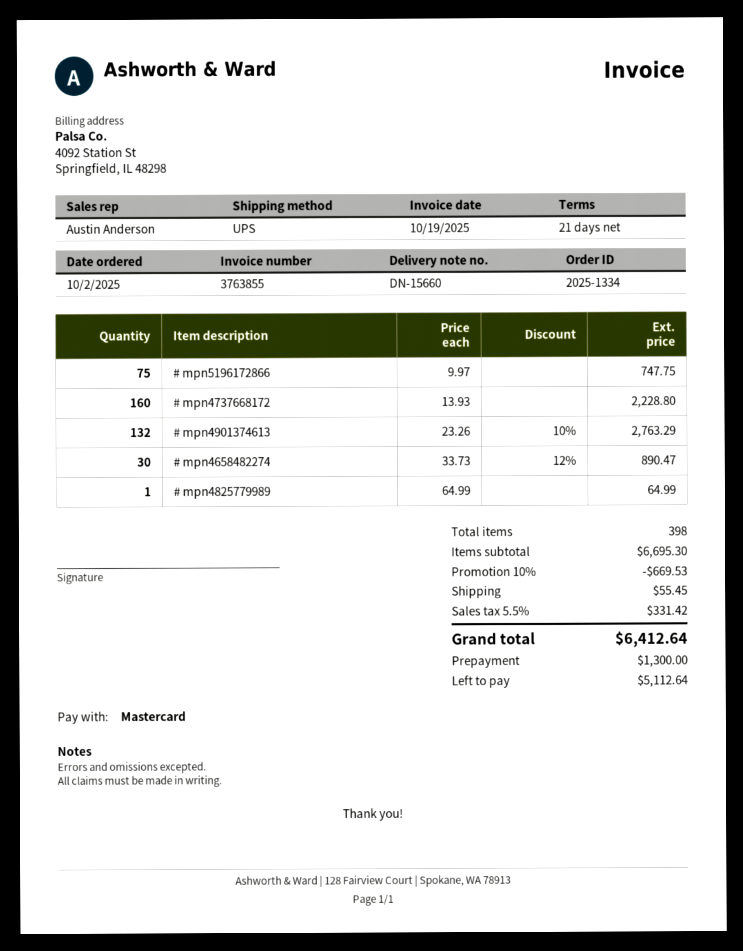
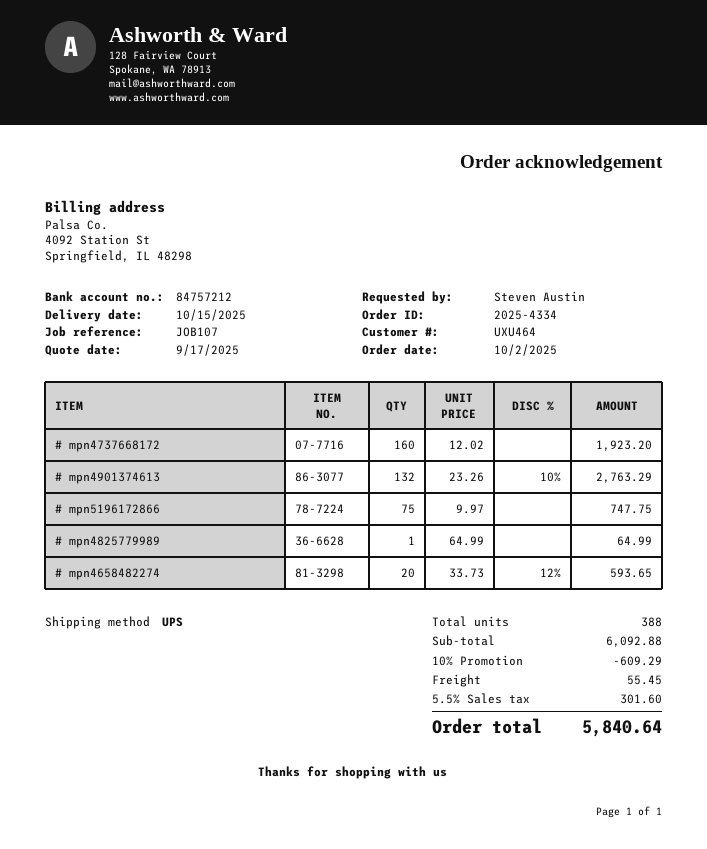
order number: 2025-1334 -> 2025-4334
# mpn4737668172: 160 x 13.93 = 2228.80 -> 160 x 12.02 = 1923.20
# mpn4658482274: 30 x 33.73 - 12% = 890.47 -> 20 x 33.73 - 12% = 593.65
total quantity: 398 -> 388
subtotal: 6695.30 -> 6092.88
discount: 10% = 669.53 -> 10% = 609.29
tax: 5.5% = 331.42 -> 5.5% = 301.60
total: 6412.64 -> 5840.64

